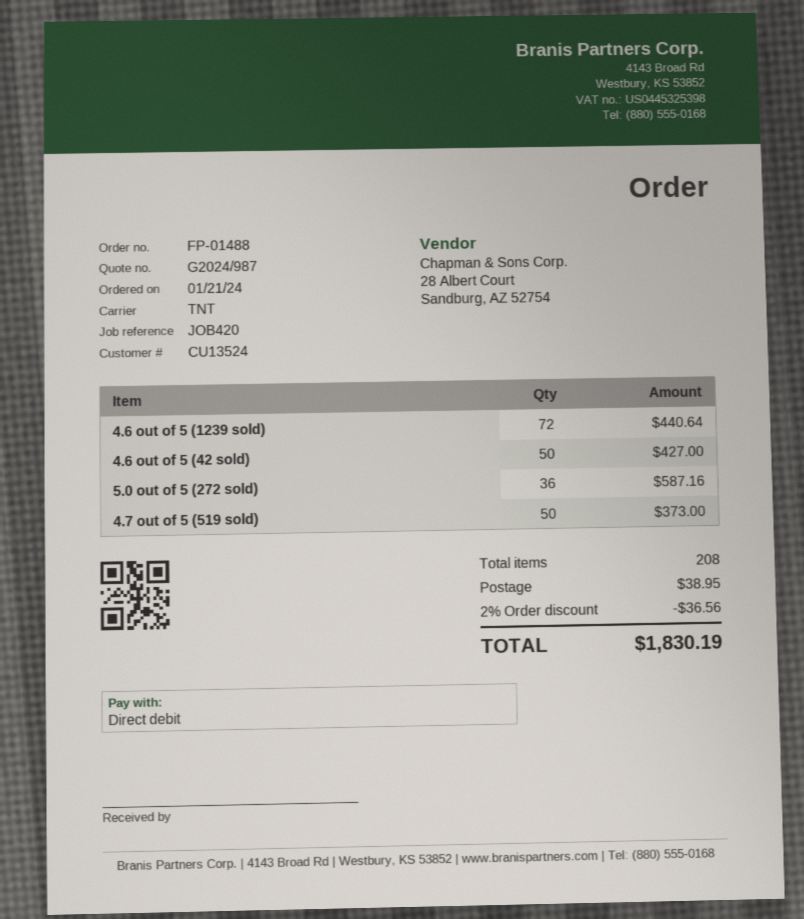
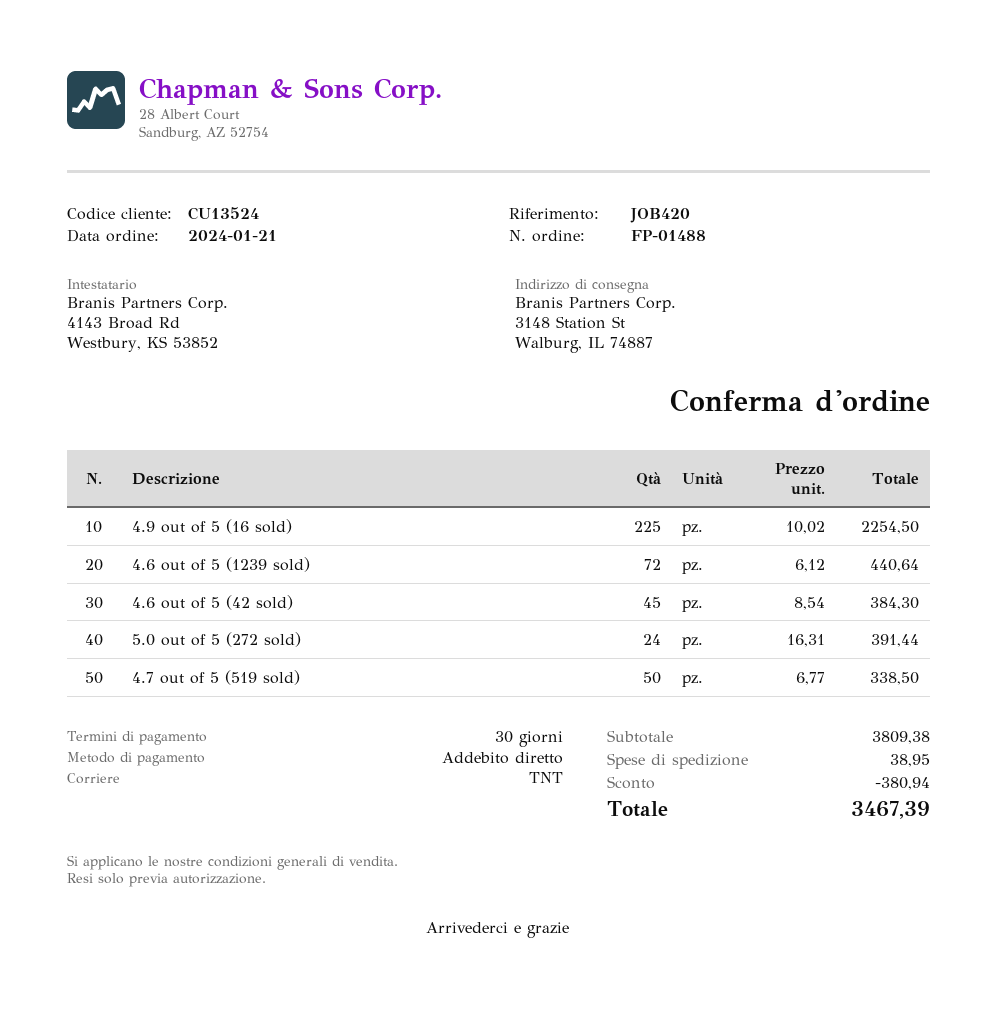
4.6 out of 5 (42 sold): 50 for 427.00 -> 45 for 384.30
5.0 out of 5 (272 sold): 36 for 587.16 -> 24 for 391.44
4.7 out of 5 (519 sold): 50 for 373.00 -> 50 for 338.50
4.9 out of 5 (16 sold): none -> 225 for 2254.50
discount: 36.56 -> 380.94
total: 1830.19 -> 3467.39

